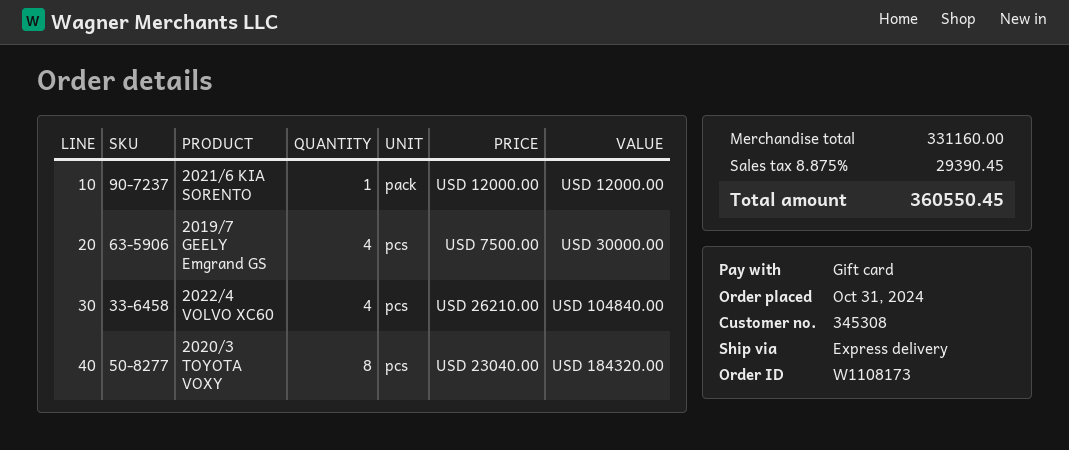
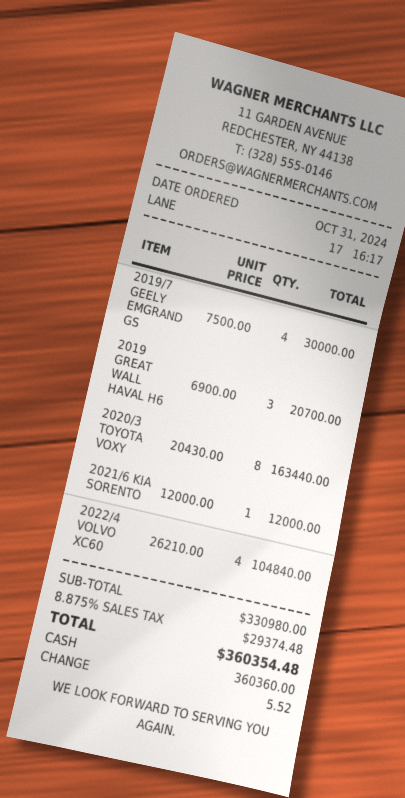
payment method: gift card -> cash
2020/3 TOYOTA VOXY: 8 x 23040.00 = 184320.00 -> 8 x 20430.00 = 163440.00
2019 GREAT WALL HAVAL H6: none -> 3 x 6900.00 = 20700.00
subtotal: 331160.00 -> 330980.00
tax: 8.875% = 29390.45 -> 8.875% = 29374.48
total: 360550.45 -> 360354.48

